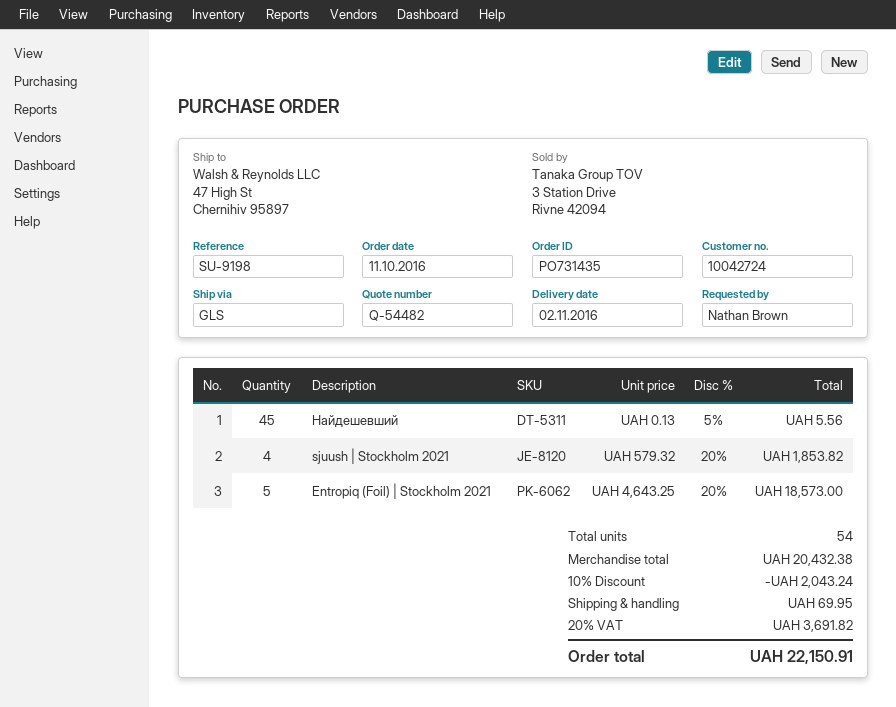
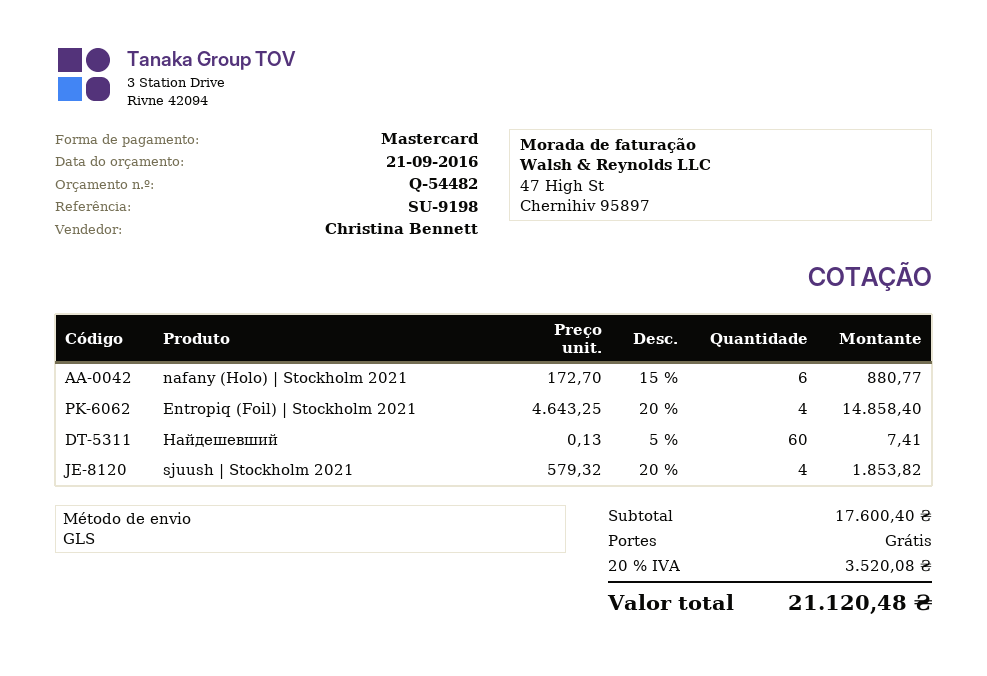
Найдешевший: 45 x 0.13 - 5% = 5.56 -> 60 x 0.13 - 5% = 7.41
Entropiq (Foil) | Stockholm 2021: 5 x 4643.25 - 20% = 18573.00 -> 4 x 4643.25 - 20% = 14858.40
nafany (Holo) | Stockholm 2021: none -> 6 x 172.70 - 15% = 880.77
subtotal: 20432.38 -> 17600.40
discount: 10% = 2043.24 -> none
shipping: 69.95 -> 0.00
tax: 20% = 3691.82 -> 20% = 3520.08
total: 22150.91 -> 21120.48

